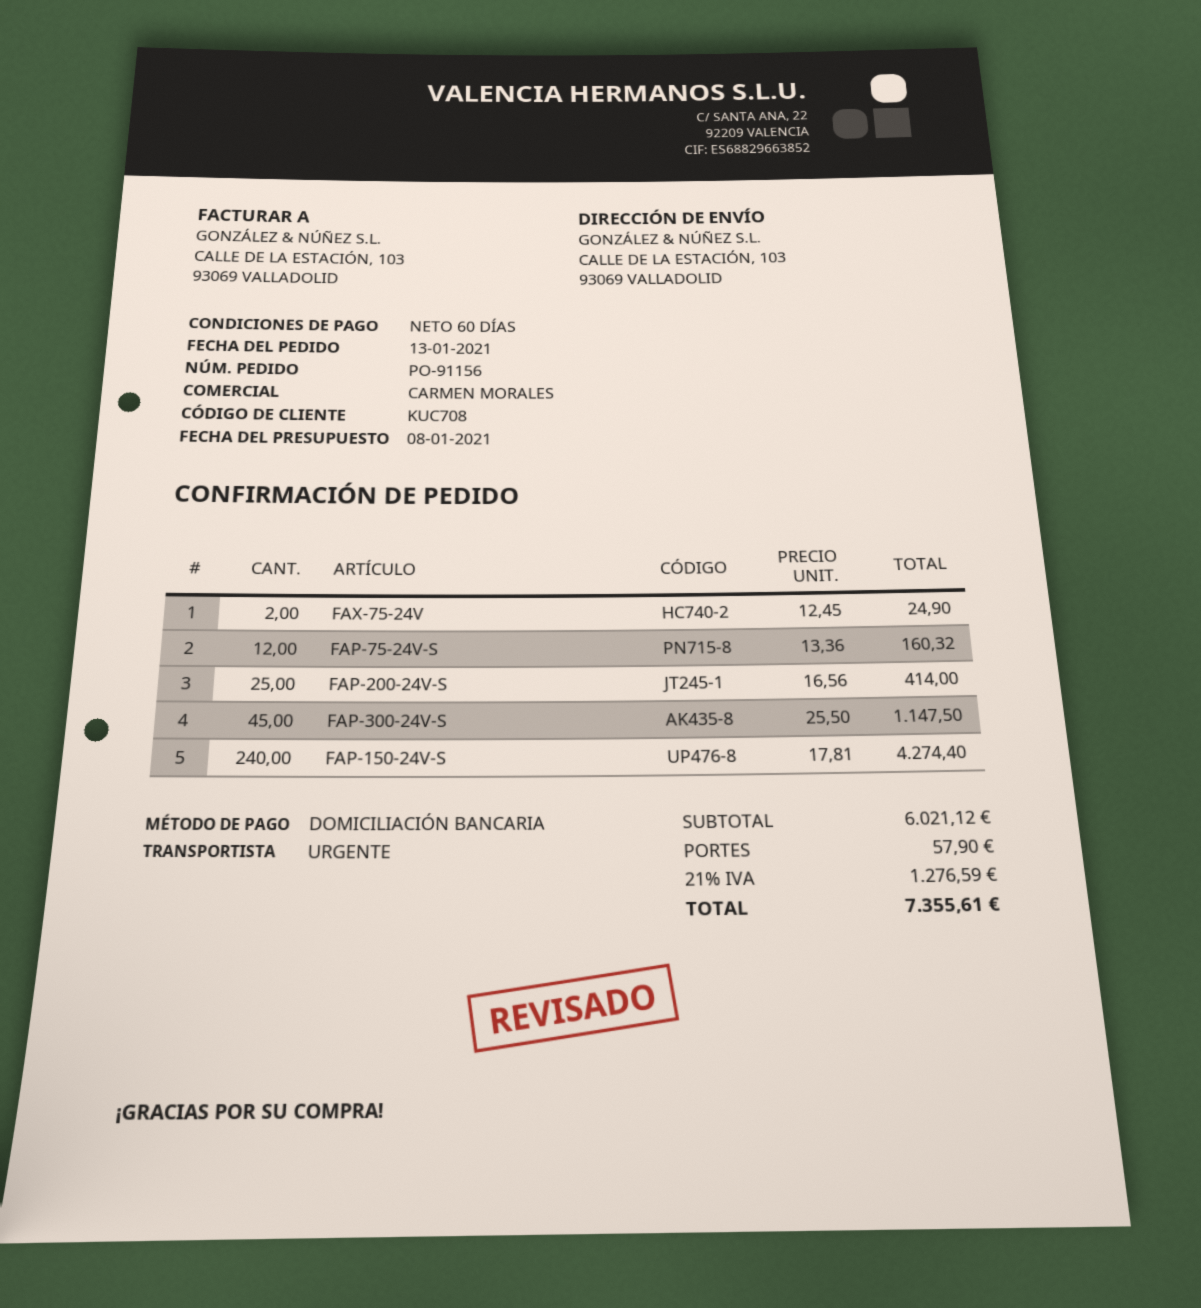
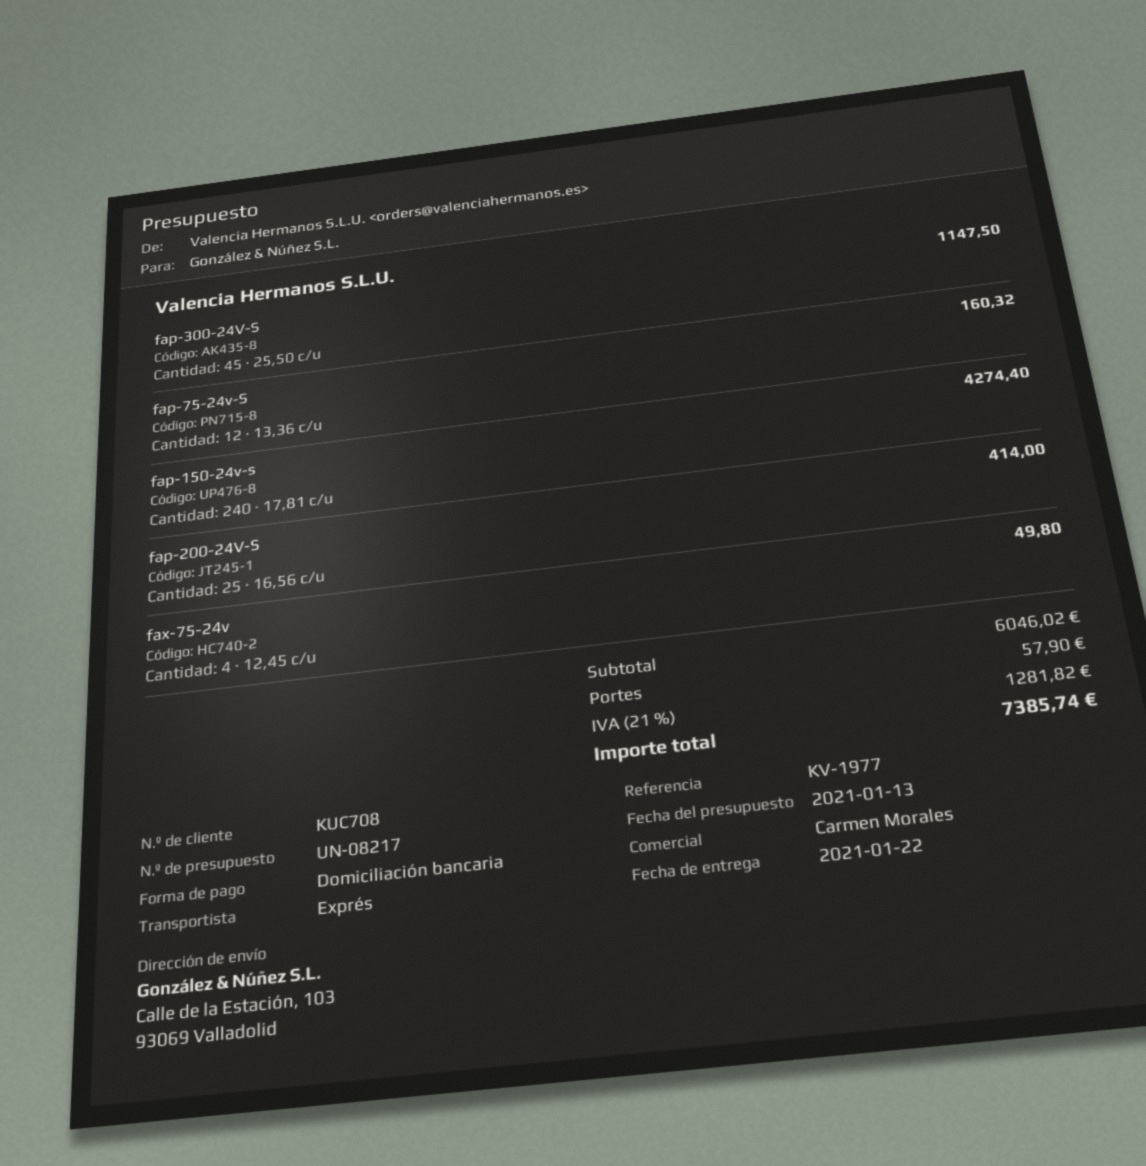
quote date: 2021-01-08 -> 2021-01-13
FAX-75-24V: 2 x 12.45 = 24.90 -> 4 x 12.45 = 49.80
subtotal: 6021.12 -> 6046.02
tax: 21% = 1276.59 -> 21% = 1281.82
total: 7355.61 -> 7385.74

